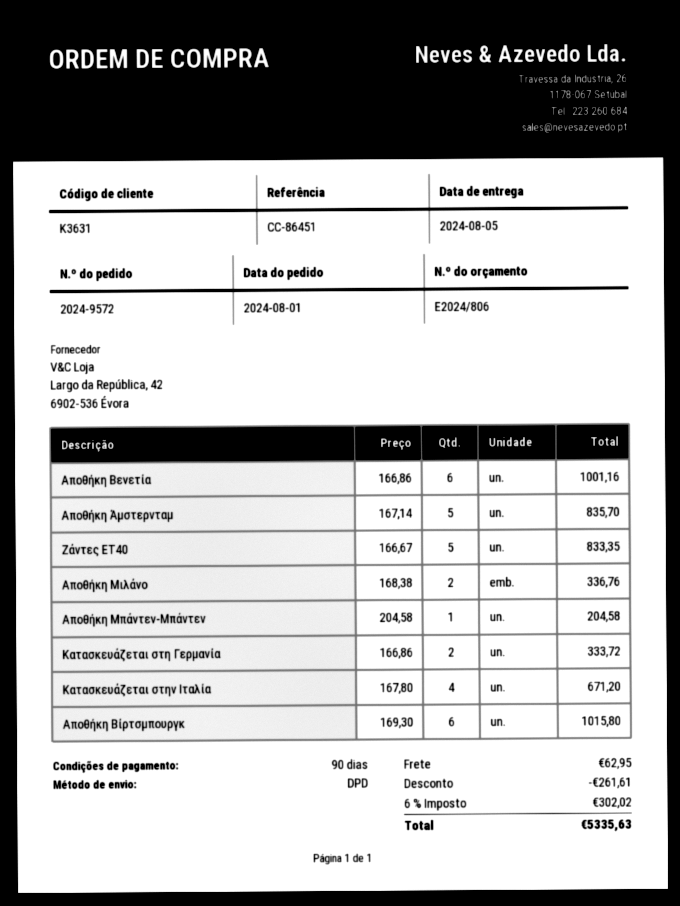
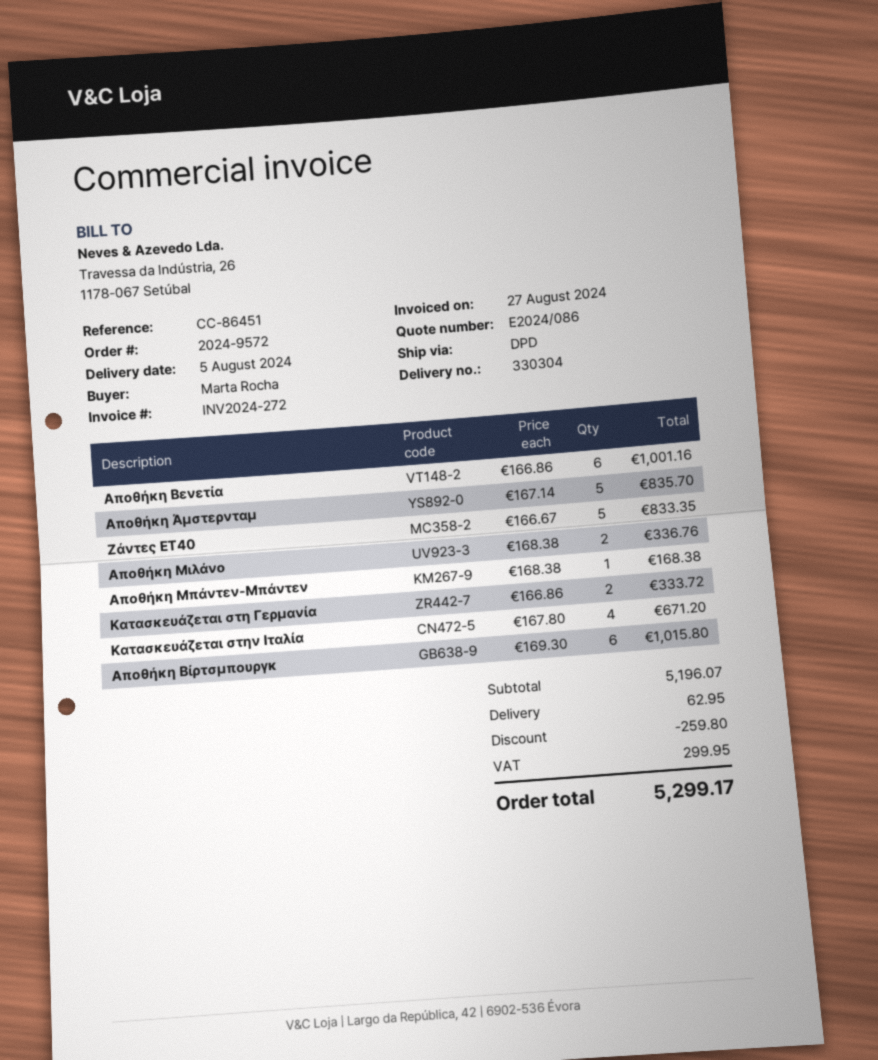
quote number: E2024/806 -> E2024/086
Αποθήκη Μπάντεν-Μπάντεν: 1 x 204.58 = 204.58 -> 1 x 168.38 = 168.38
discount: 261.61 -> 259.80
tax: 302.02 -> 299.95
total: 5335.63 -> 5299.17

